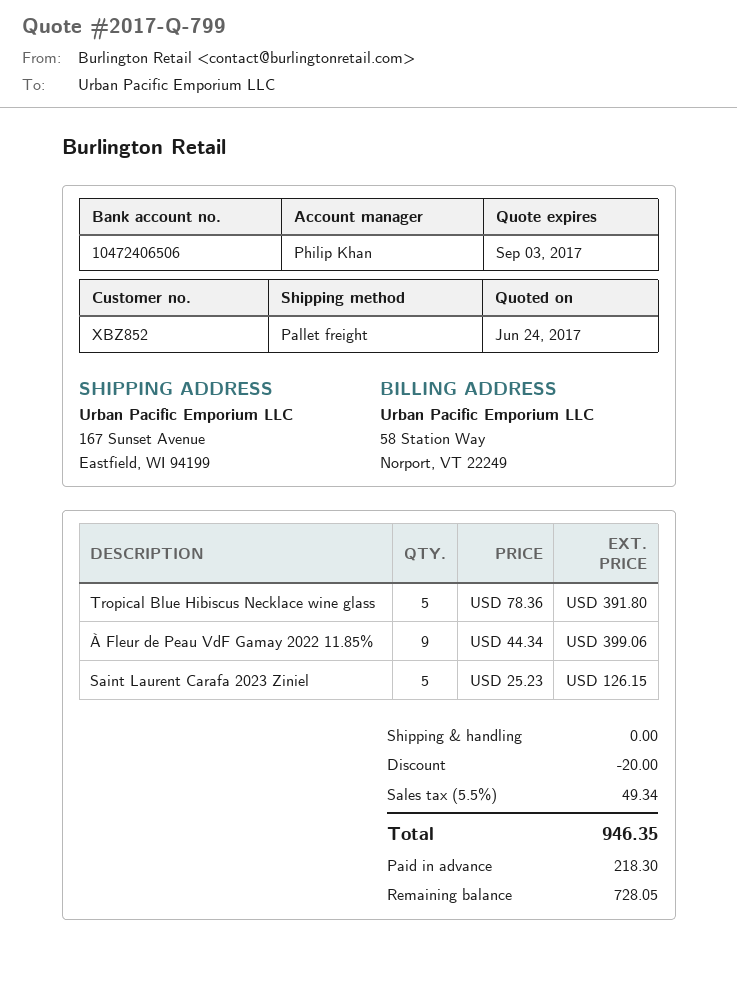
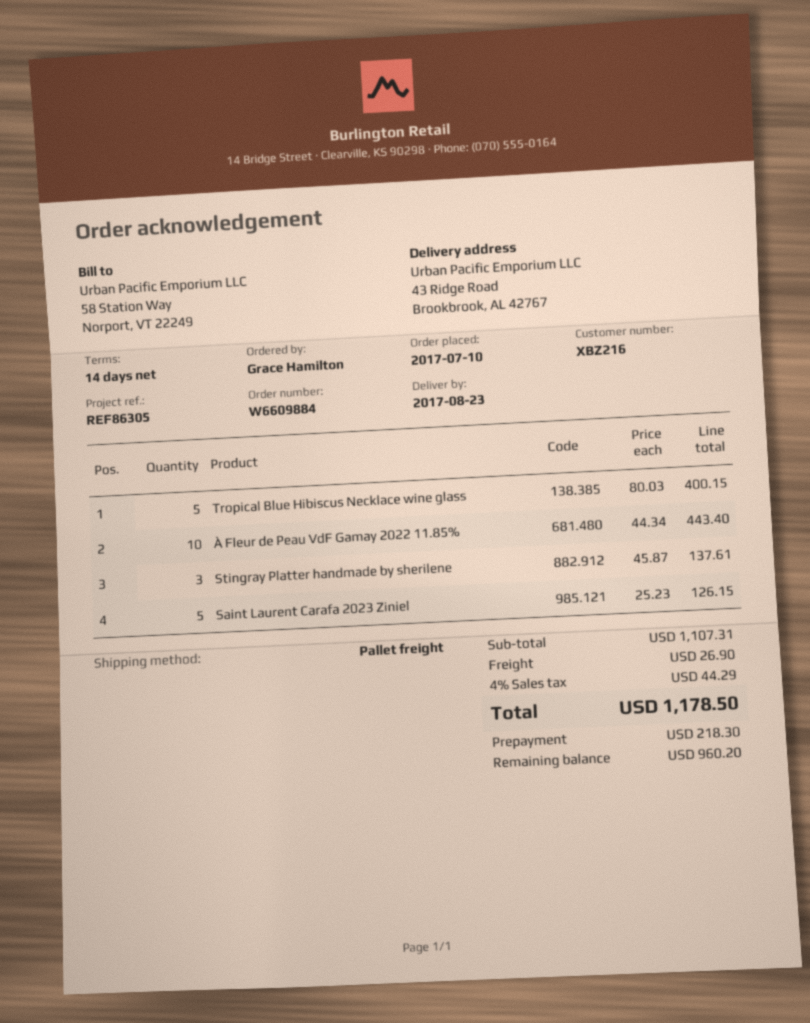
customer number: XBZ852 -> XBZ216
ship to: 167 Sunset Avenue, Eastfield, WI 94199 -> 43 Ridge Road, Brookbrook, AL 42767
Tropical Blue Hibiscus Necklace wine glass: 5 x 78.36 = 391.80 -> 5 x 80.03 = 400.15
À Fleur de Peau VdF Gamay 2022 11.85%: 9 x 44.34 = 399.06 -> 10 x 44.34 = 443.40
Stingray Platter handmade by sherilene: none -> 3 x 45.87 = 137.61
discount: 20.00 -> none
shipping: 0.00 -> 26.90
tax: 5.5% = 49.34 -> 4% = 44.29
total: 946.35 -> 1178.50
balance: 728.05 -> 960.20

